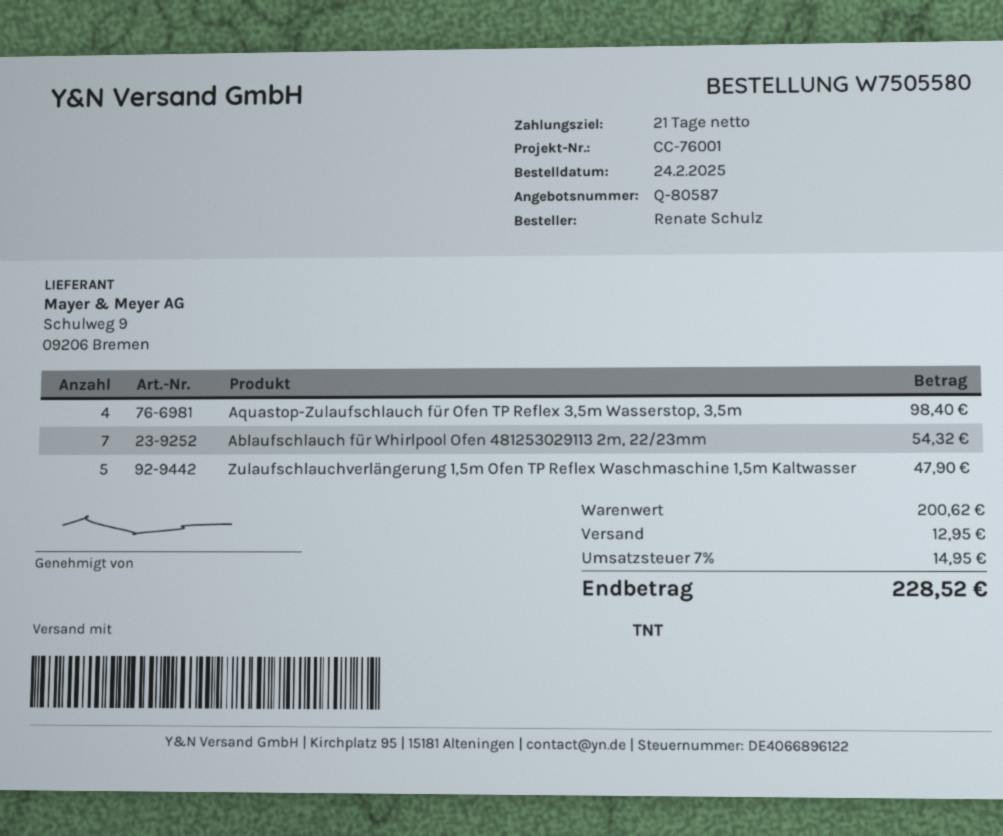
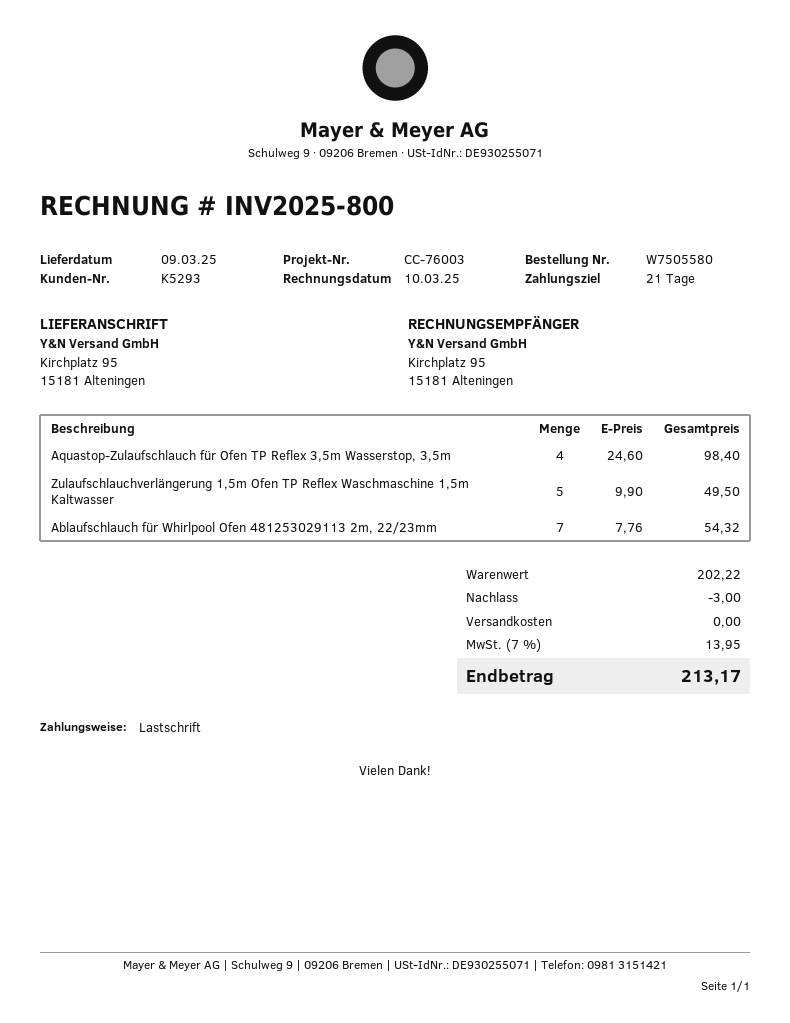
reference: CC-76001 -> CC-76003
Zulaufschlauchverlängerung 1,5m Ofen TP Reflex Waschmaschine 1,5m Kaltwasser: 5 for 47.90 -> 5 for 49.50
subtotal: 200.62 -> 202.22
discount: none -> 3.00
shipping: 12.95 -> 0.00
tax: 7% = 14.95 -> 7% = 13.95
total: 228.52 -> 213.17

